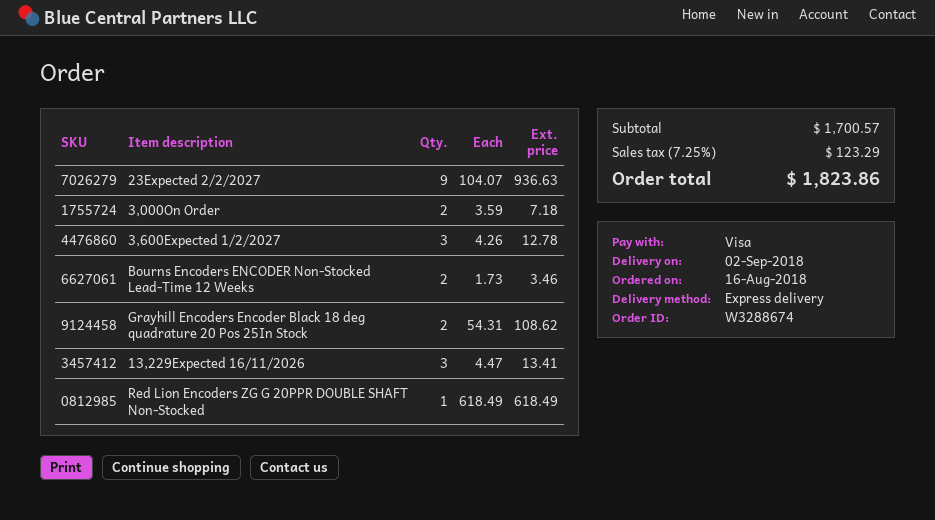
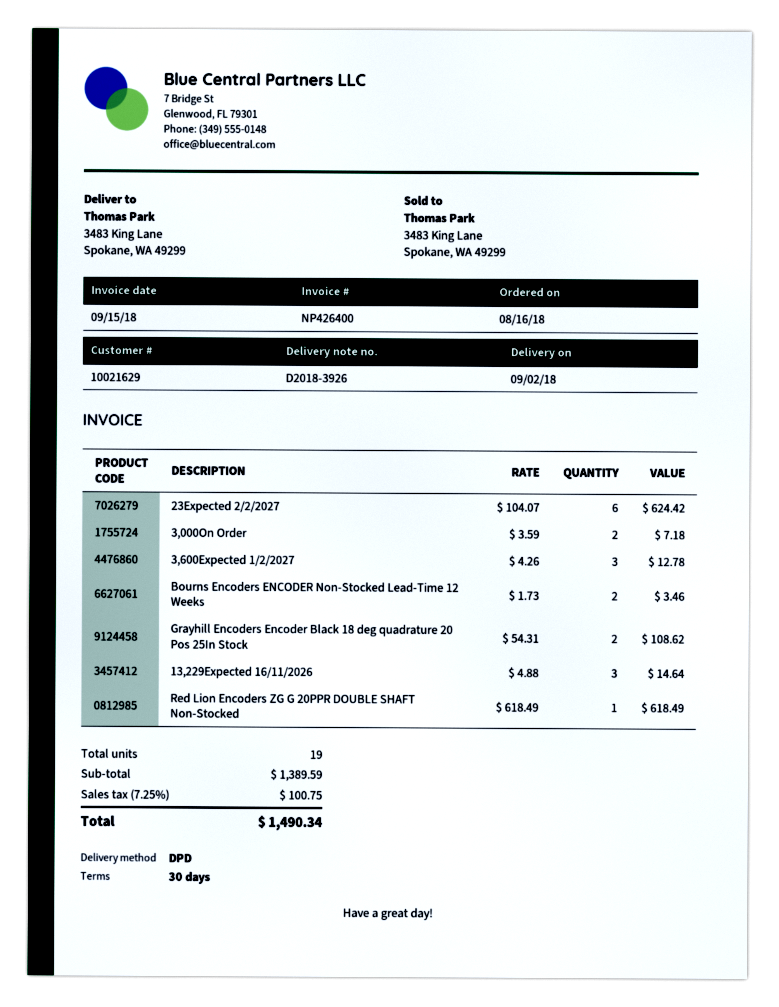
shipping method: express -> DPD
23Expected 2/2/2027: 9 x 104.07 = 936.63 -> 6 x 104.07 = 624.42
13,229Expected 16/11/2026: 3 x 4.47 = 13.41 -> 3 x 4.88 = 14.64
subtotal: 1700.57 -> 1389.59
tax: 7.25% = 123.29 -> 7.25% = 100.75
total: 1823.86 -> 1490.34

